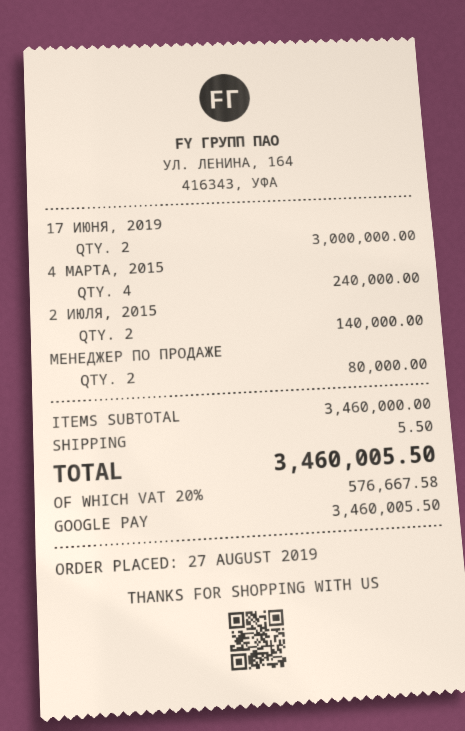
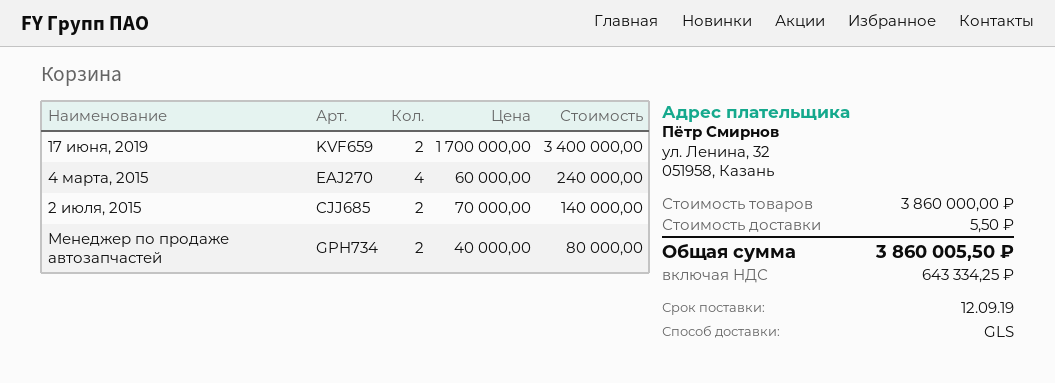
17 ИЮНЯ, 2019: 2 for 3000000.00 -> 2 for 3400000.00
subtotal: 3460000.00 -> 3860000.00
tax: 576667.58 -> 643334.25
total: 3460005.50 -> 3860005.50

